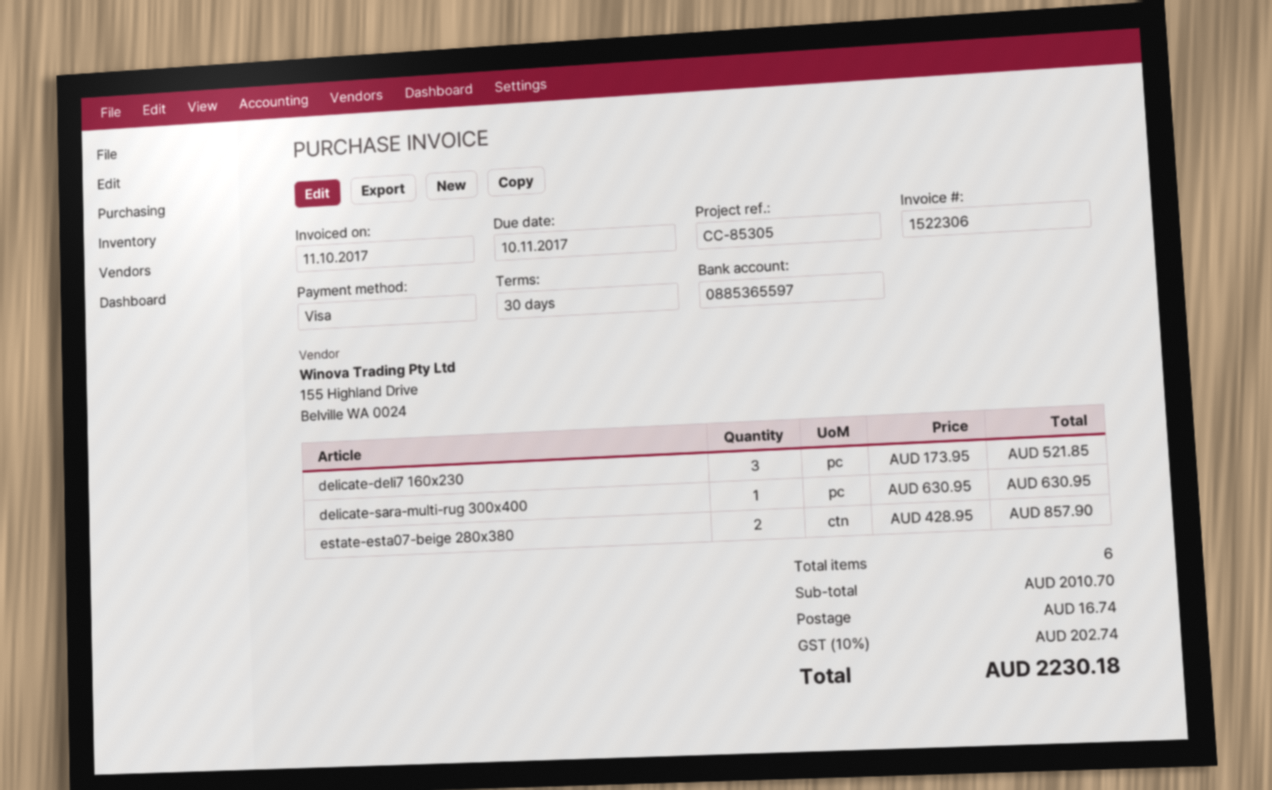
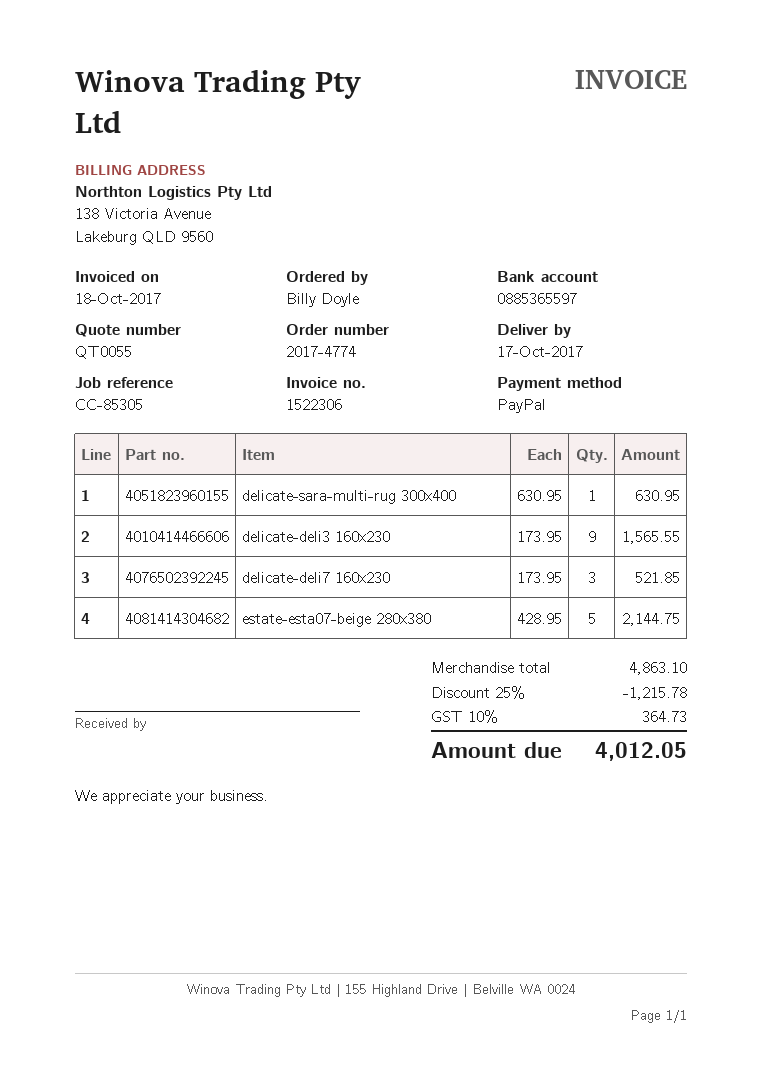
invoice date: 2017-10-11 -> 2017-10-18
payment method: Visa -> PayPal
estate-esta07-beige 280x380: 2 x 428.95 = 857.90 -> 5 x 428.95 = 2144.75
delicate-deli3 160x230: none -> 9 x 173.95 = 1565.55
subtotal: 2010.70 -> 4863.10
discount: none -> 25% = 1215.78
shipping: 16.74 -> none
tax: 10% = 202.74 -> 10% = 364.73
total: 2230.18 -> 4012.05

